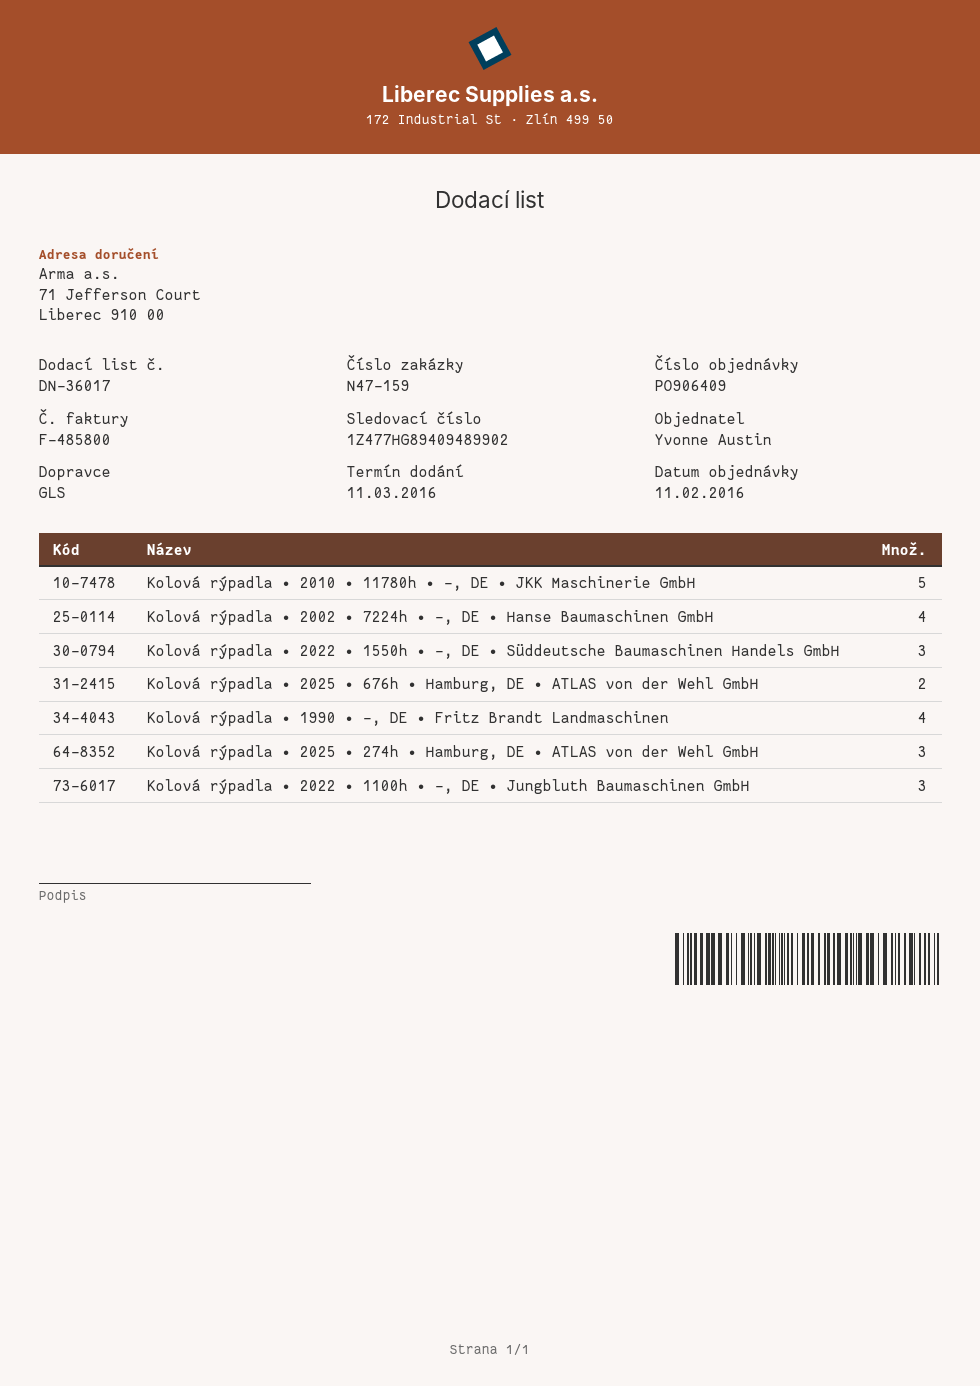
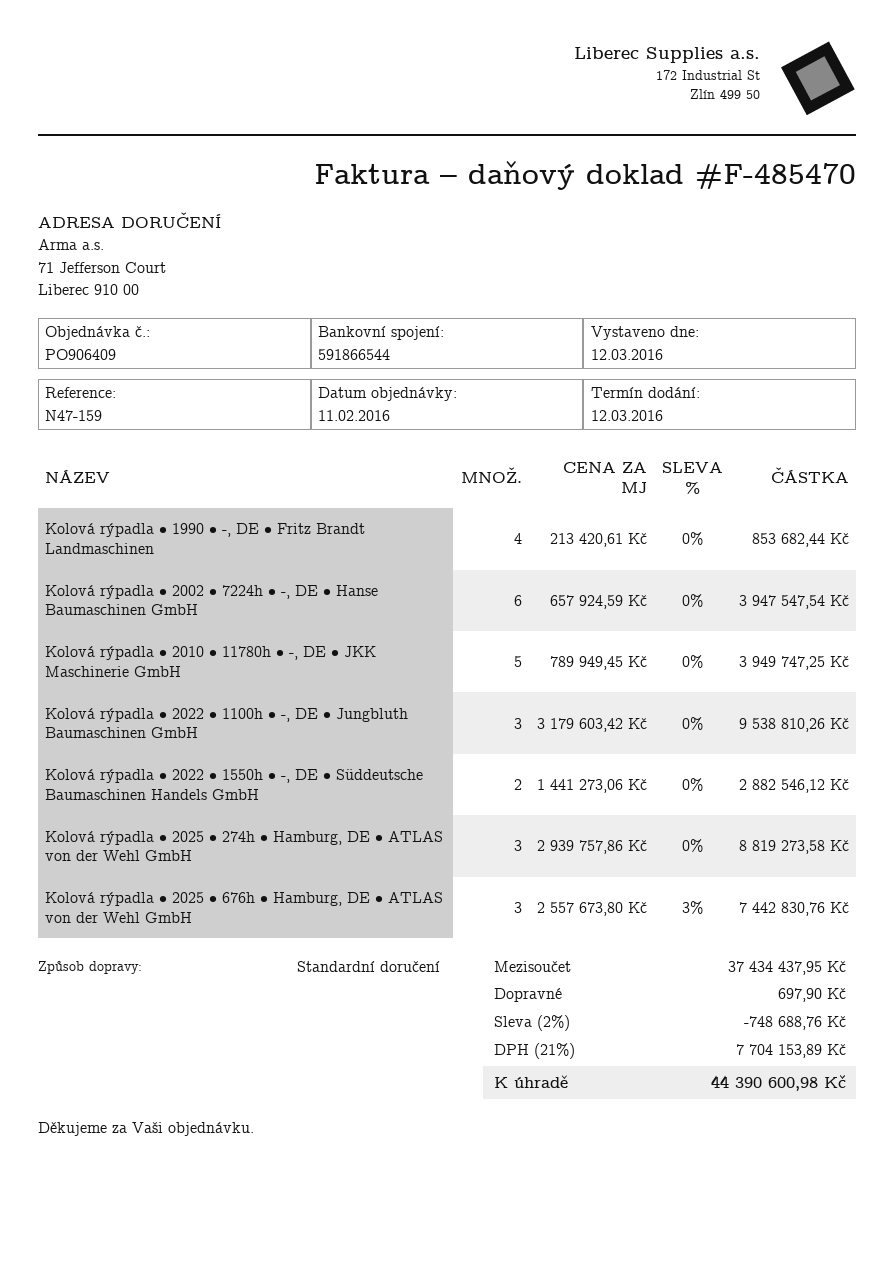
delivery date: 2016-03-11 -> 2016-03-12
invoice number: F-485800 -> F-485470
shipping method: GLS -> standard
Kolová rýpadla • 2002 • 7224h • -, DE • Hanse Baumaschinen GmbH: 4 -> 6
Kolová rýpadla • 2022 • 1550h • -, DE • Süddeutsche Baumaschinen Handels GmbH: 3 -> 2
Kolová rýpadla • 2025 • 676h • Hamburg, DE • ATLAS von der Wehl GmbH: 2 -> 3

